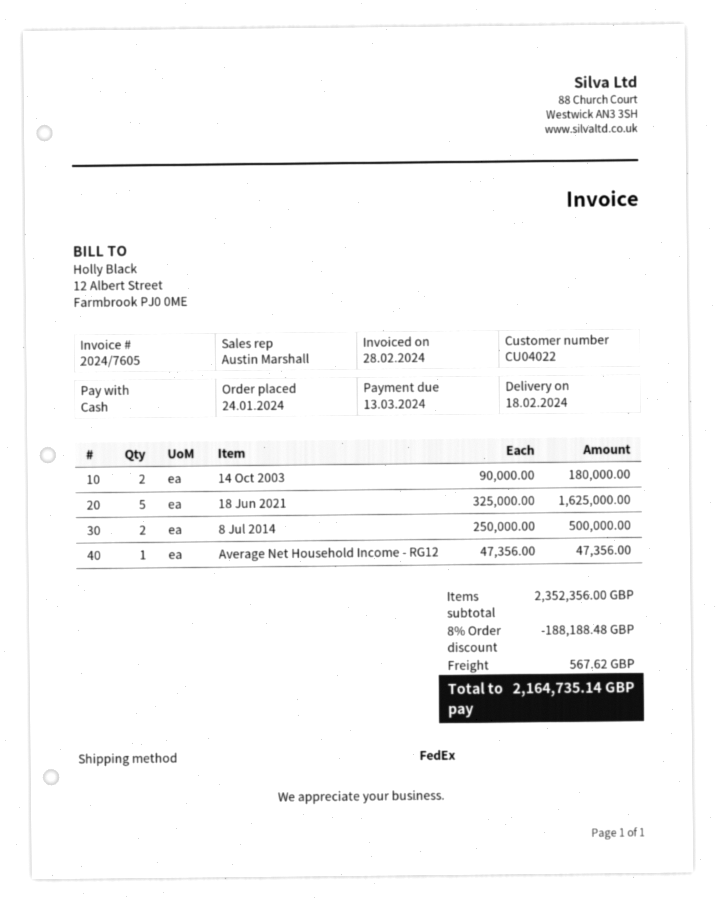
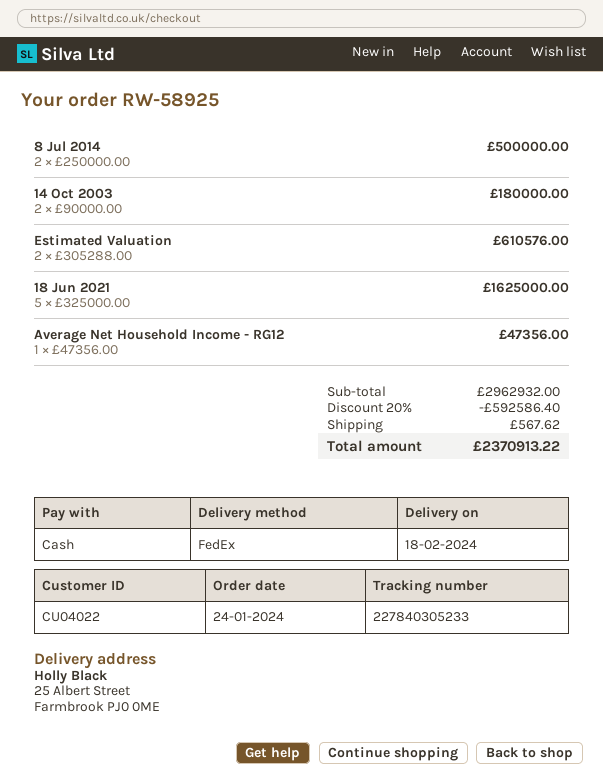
Estimated Valuation: none -> 2 x 305288.00 = 610576.00
subtotal: 2352356.00 -> 2962932.00
discount: 8% = 188188.48 -> 20% = 592586.40
total: 2164735.14 -> 2370913.22

